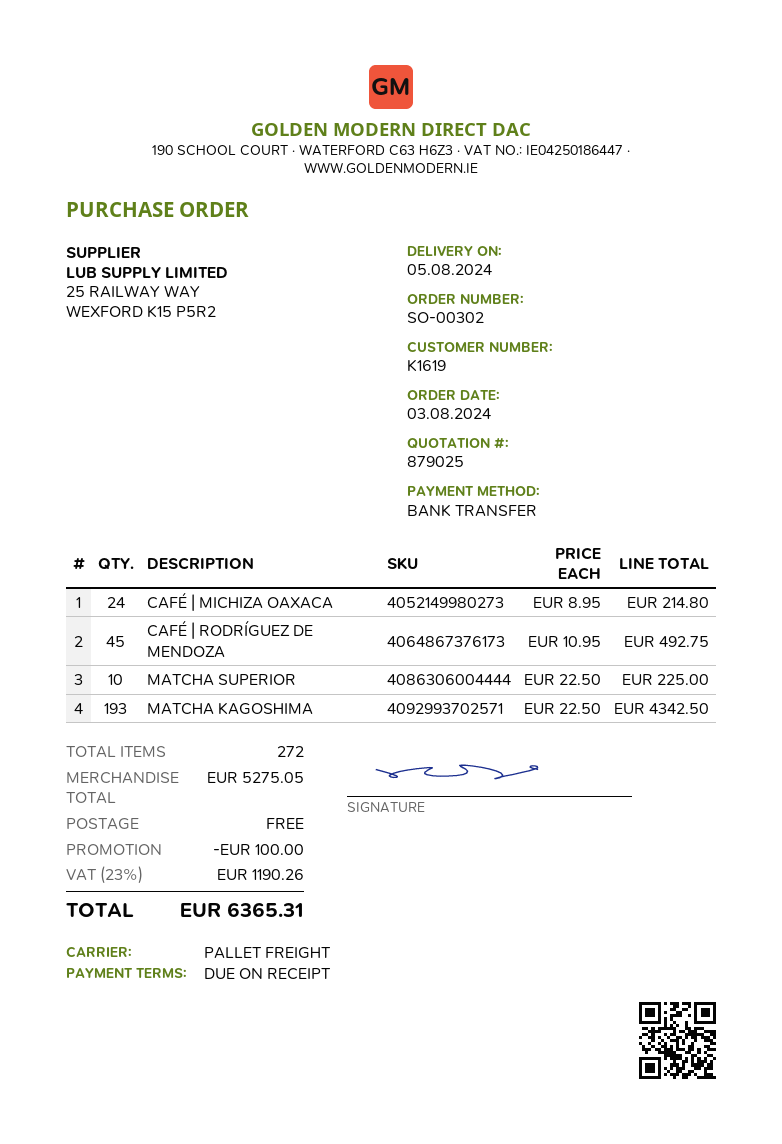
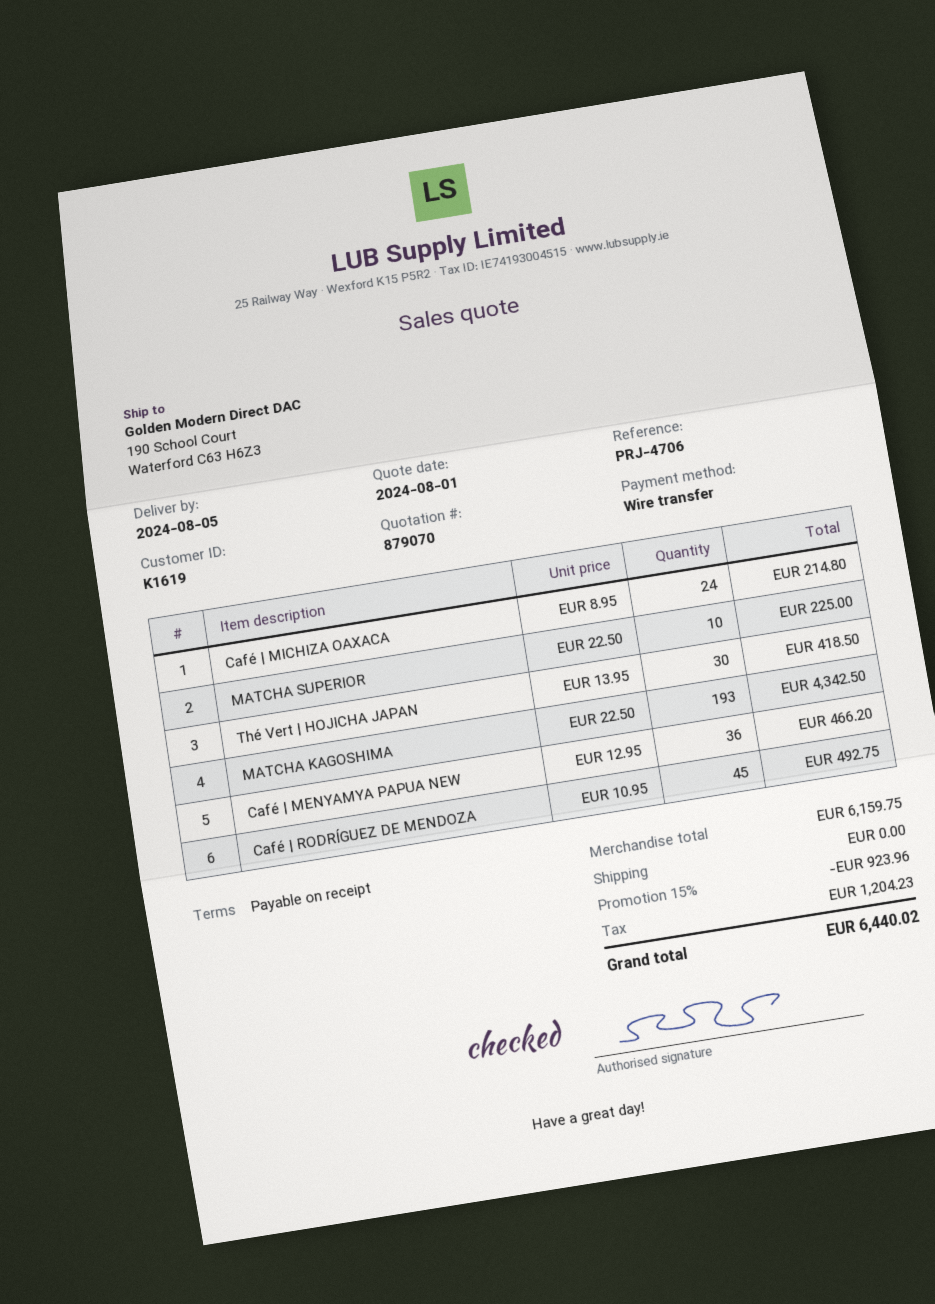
quote number: 879025 -> 879070
Thé Vert | HOJICHA JAPAN: none -> 30 x 13.95 = 418.50
Café | MENYAMYA PAPUA NEW: none -> 36 x 12.95 = 466.20
subtotal: 5275.05 -> 6159.75
discount: 100.00 -> 923.96
tax: 1190.26 -> 1204.23
total: 6365.31 -> 6440.02

